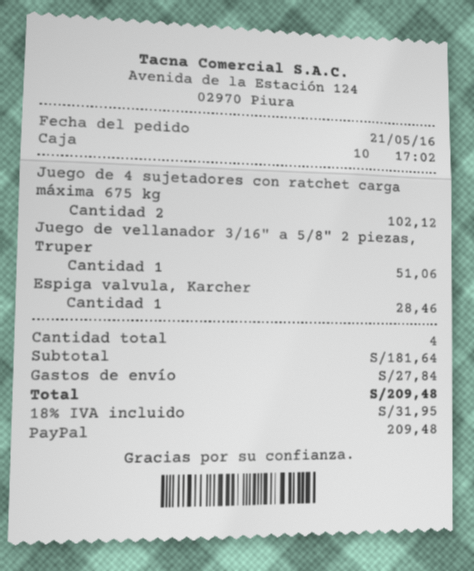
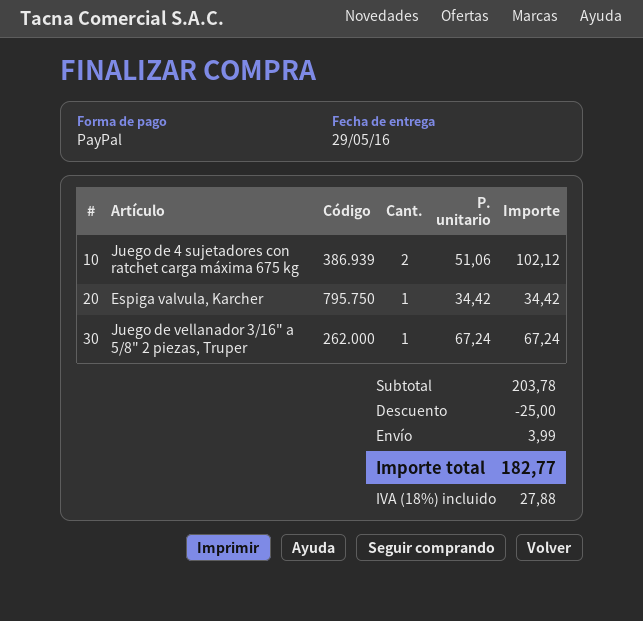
Juego de vellanador 3/16" a 5/8" 2 piezas, Truper: 1 for 51.06 -> 1 for 67.24
Espiga valvula, Karcher: 1 for 28.46 -> 1 for 34.42
subtotal: 181.64 -> 203.78
discount: none -> 25.00
shipping: 27.84 -> 3.99
tax: 18% = 31.95 -> 18% = 27.88
total: 209.48 -> 182.77

